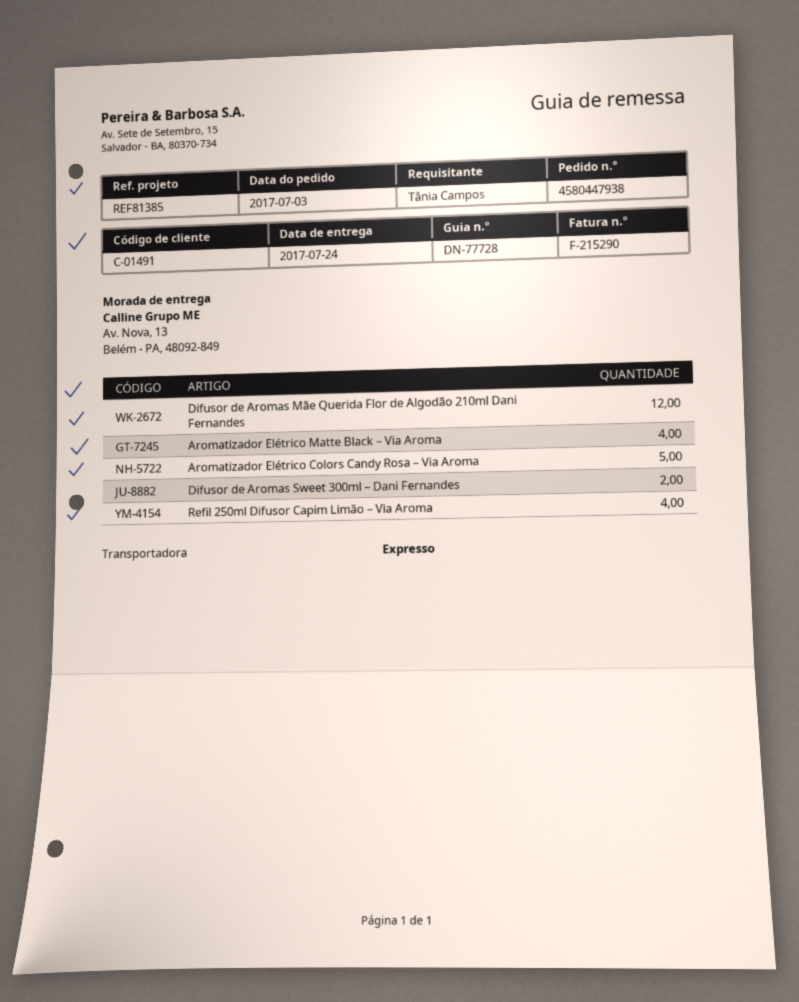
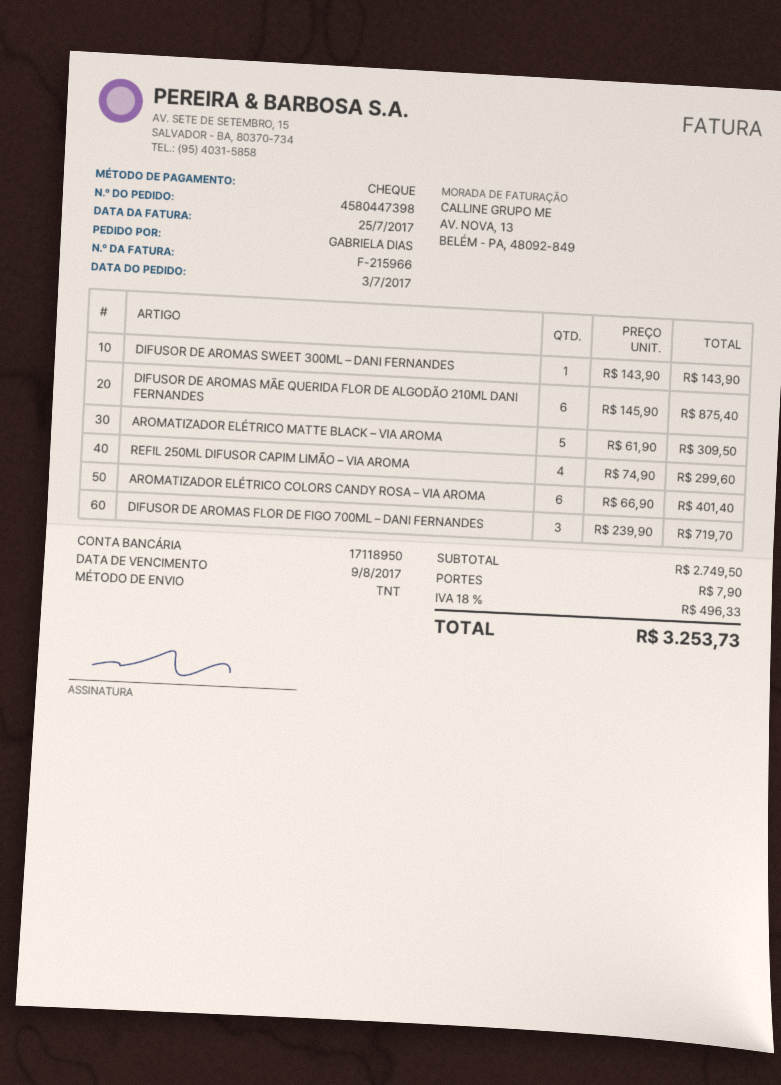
order number: 4580447938 -> 4580447398
invoice number: F-215290 -> F-215966
ordered by: Tânia Campos -> GABRIELA DIAS
shipping method: express -> TNT
Difusor de Aromas Mãe Querida Flor de Algodão 210ml Dani Fernandes: 12 -> 6
Aromatizador Elétrico Matte Black – Via Aroma: 4 -> 5
Aromatizador Elétrico Colors Candy Rosa – Via Aroma: 5 -> 6
Difusor de Aromas Sweet 300ml – Dani Fernandes: 2 -> 1
DIFUSOR DE AROMAS FLOR DE FIGO 700ML – DANI FERNANDES: none -> 3

